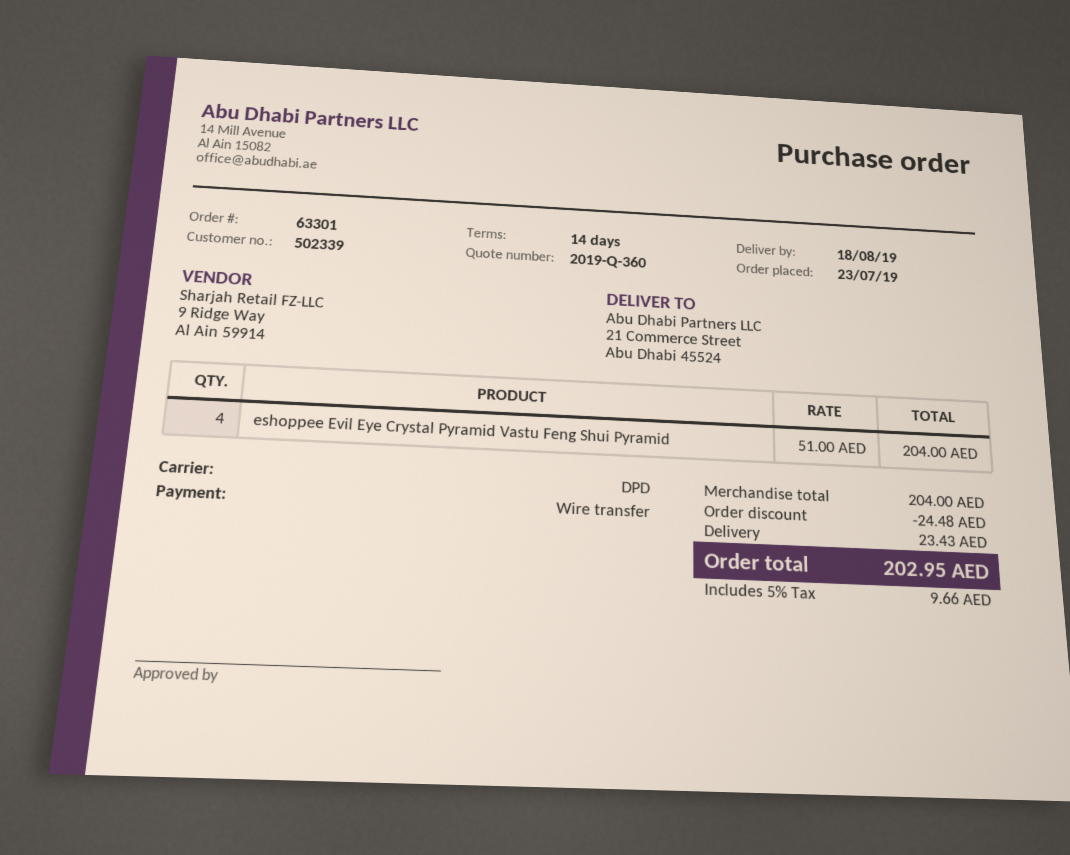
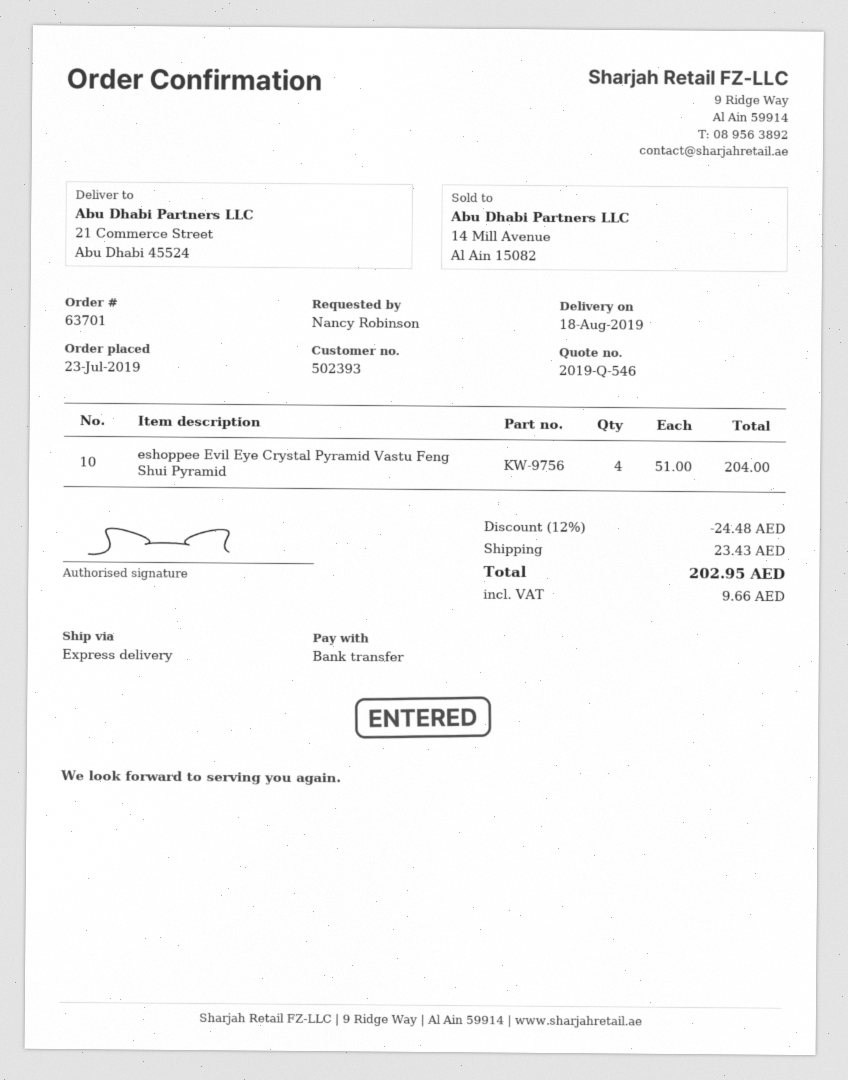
quote number: 2019-Q-360 -> 2019-Q-546
order number: 63301 -> 63701
customer number: 502339 -> 502393
shipping method: DPD -> express

